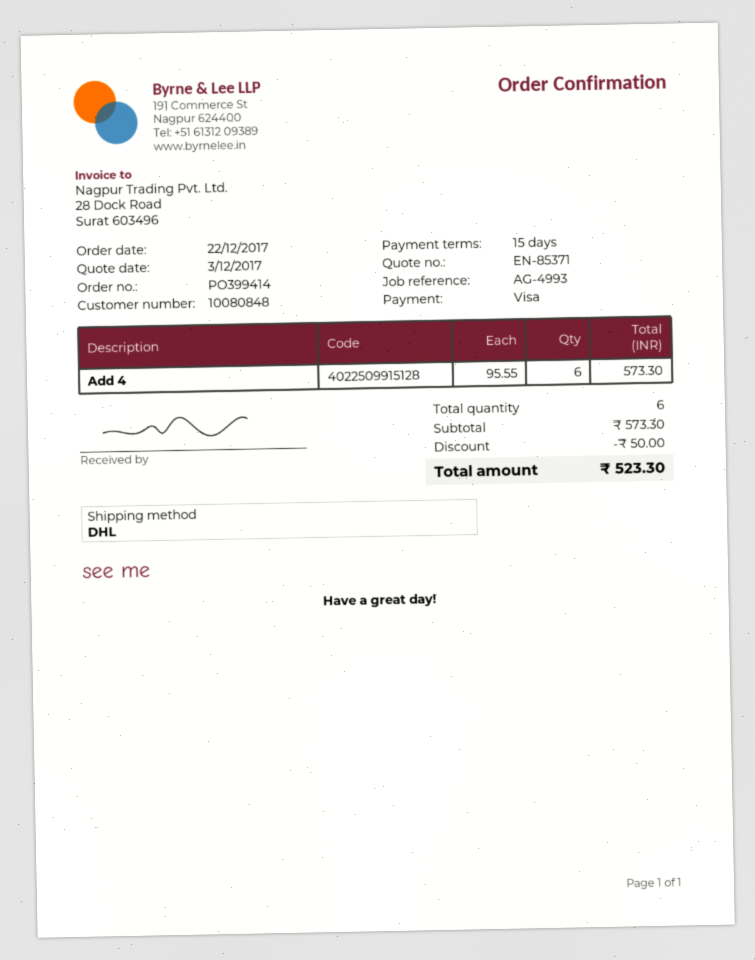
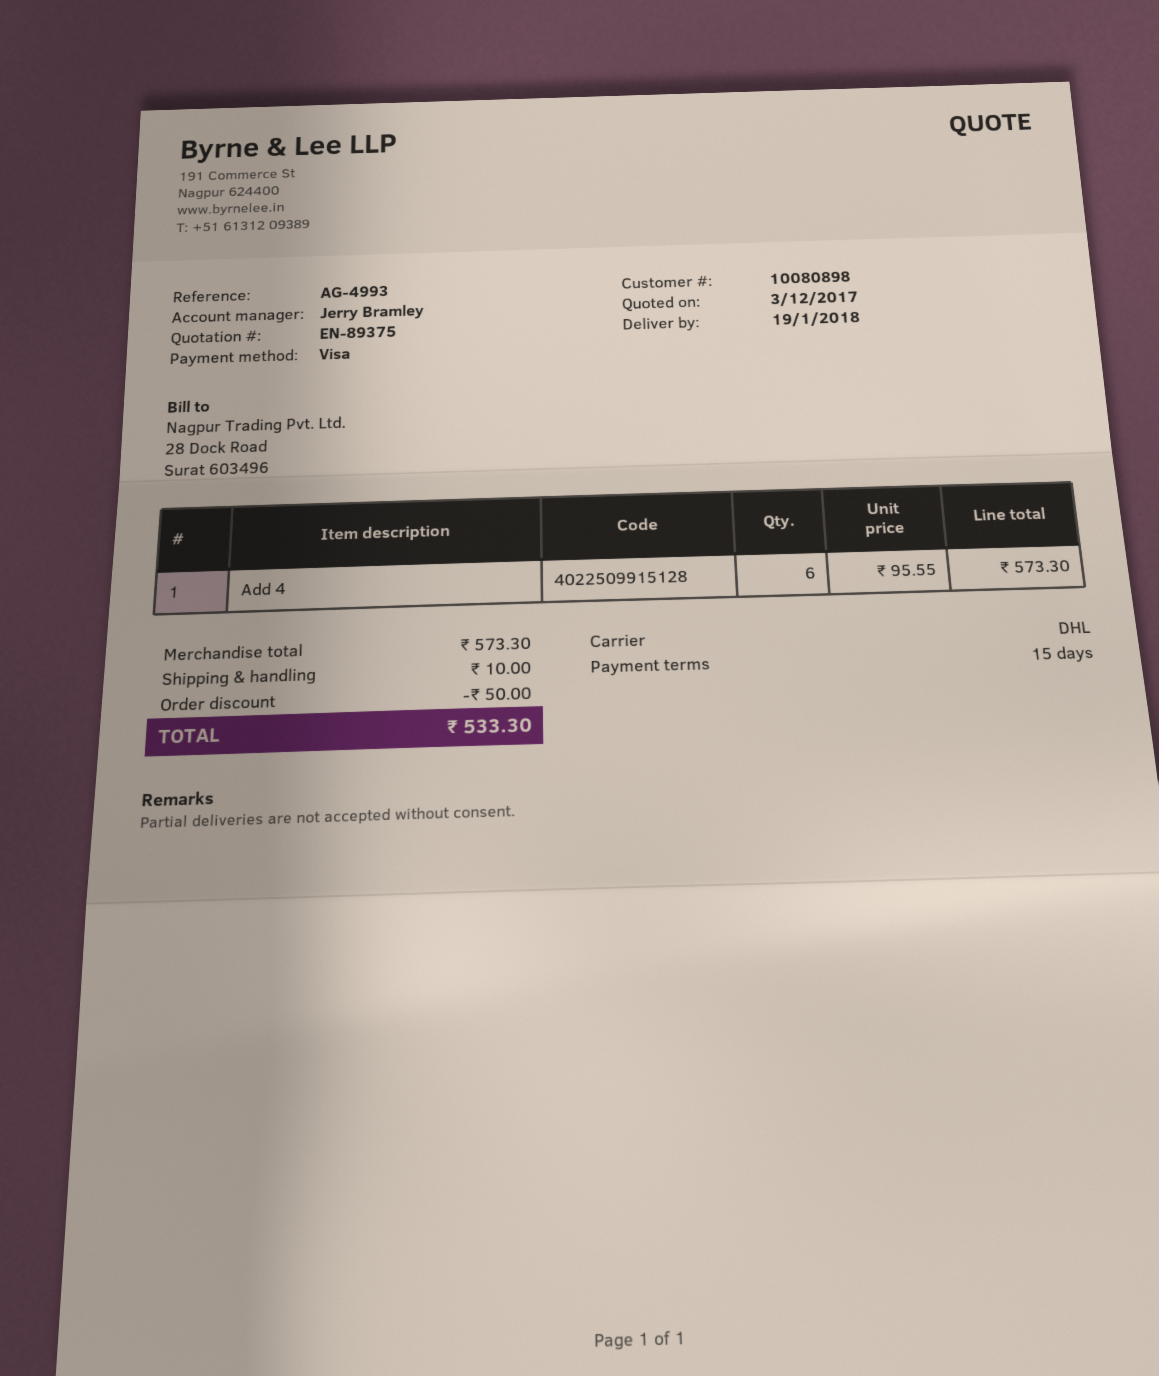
quote number: EN-85371 -> EN-89375
customer number: 10080848 -> 10080898
shipping: none -> 10.00
total: 523.30 -> 533.30

